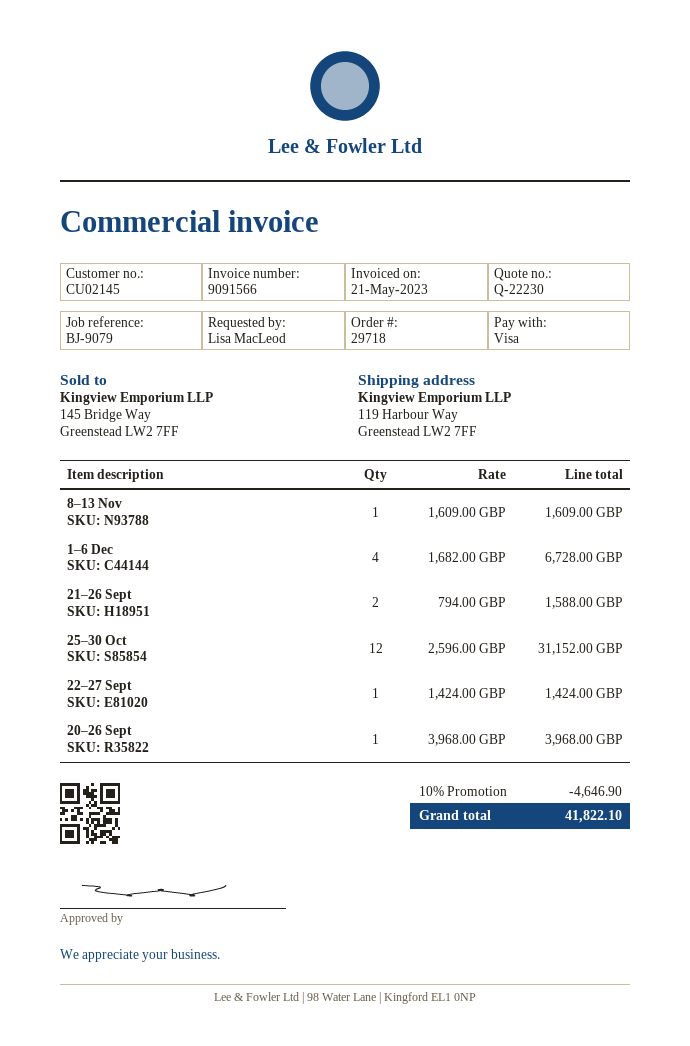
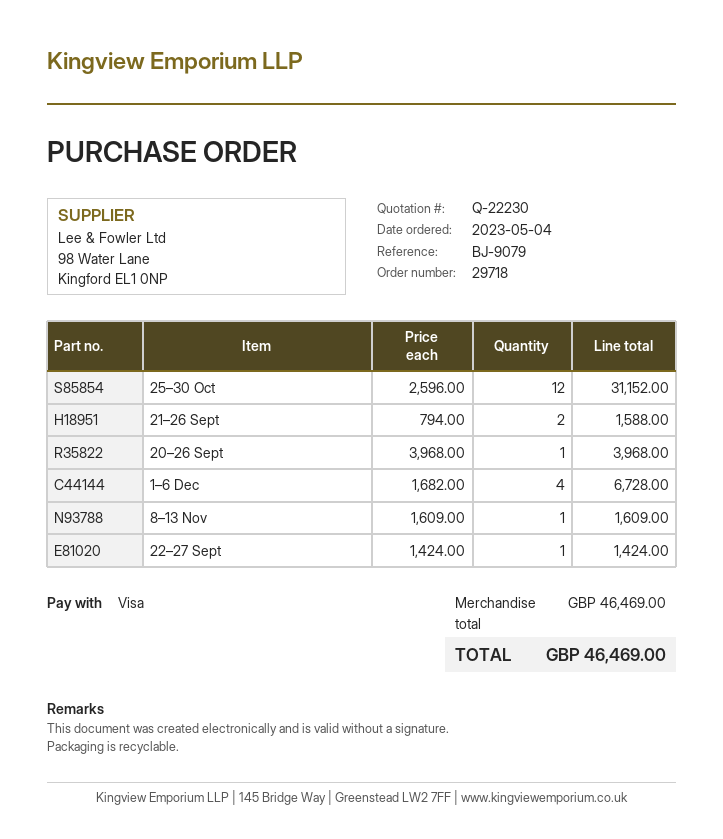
discount: 10% = 4646.90 -> none
total: 41822.10 -> 46469.00

